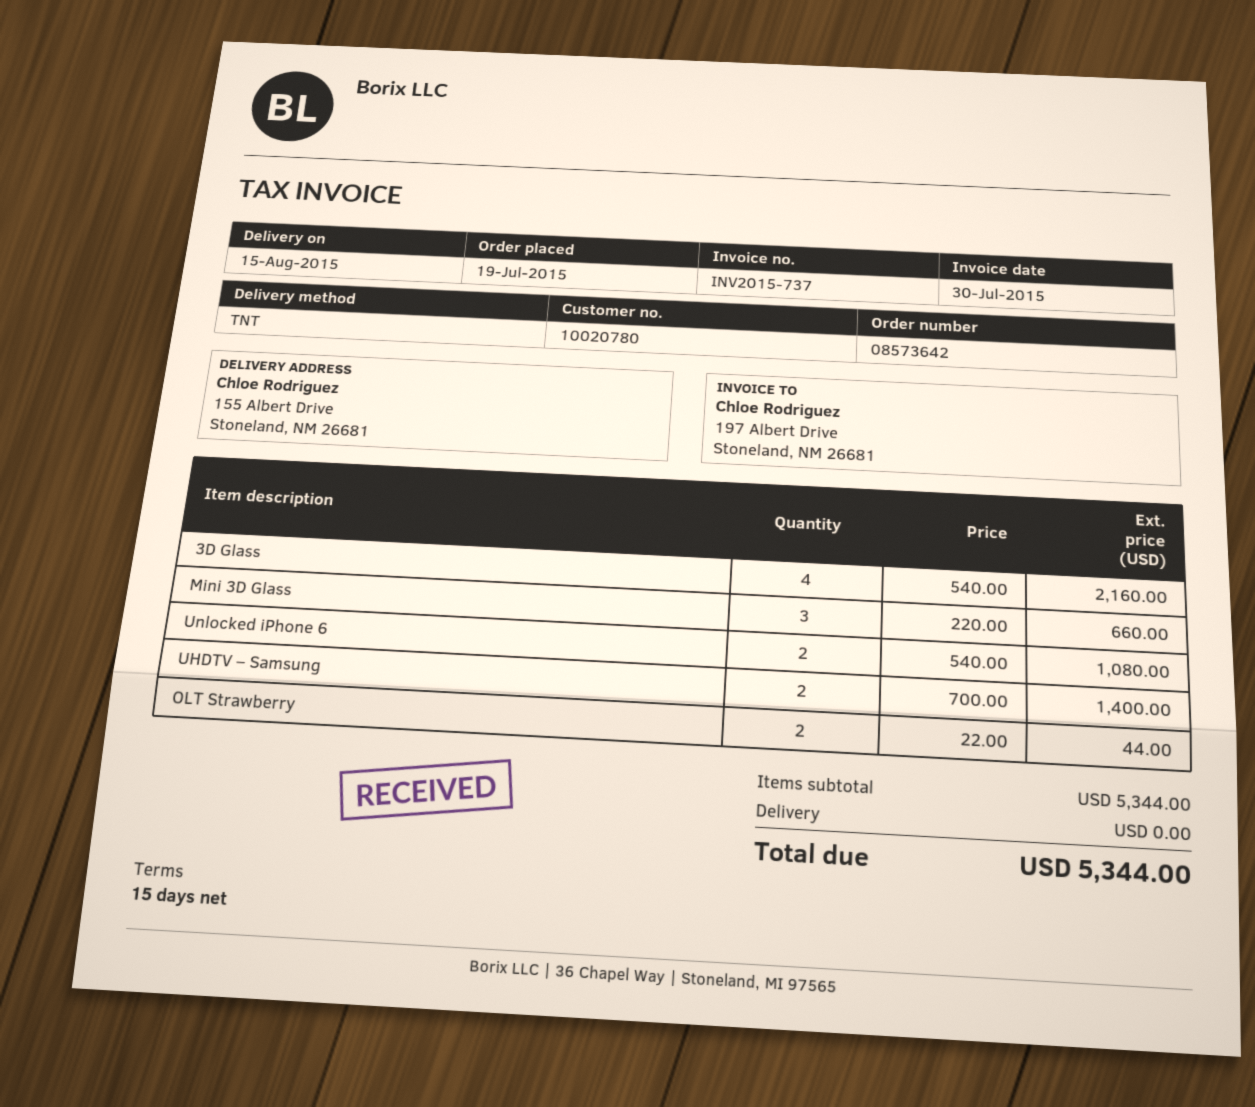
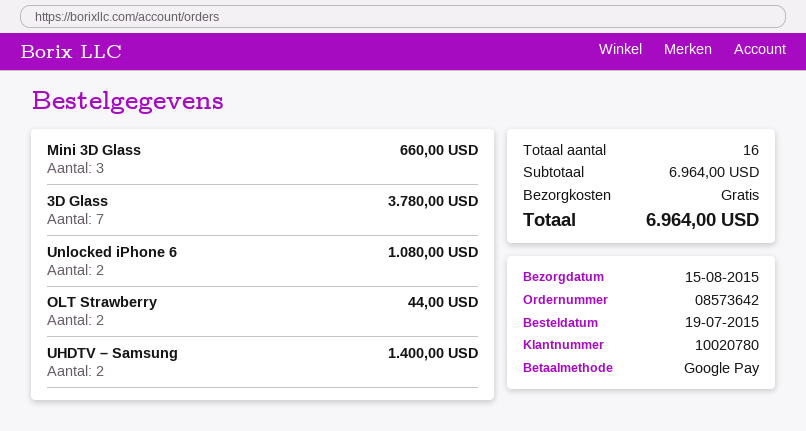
3D Glass: 4 for 2160.00 -> 7 for 3780.00
subtotal: 5344.00 -> 6964.00
total: 5344.00 -> 6964.00

